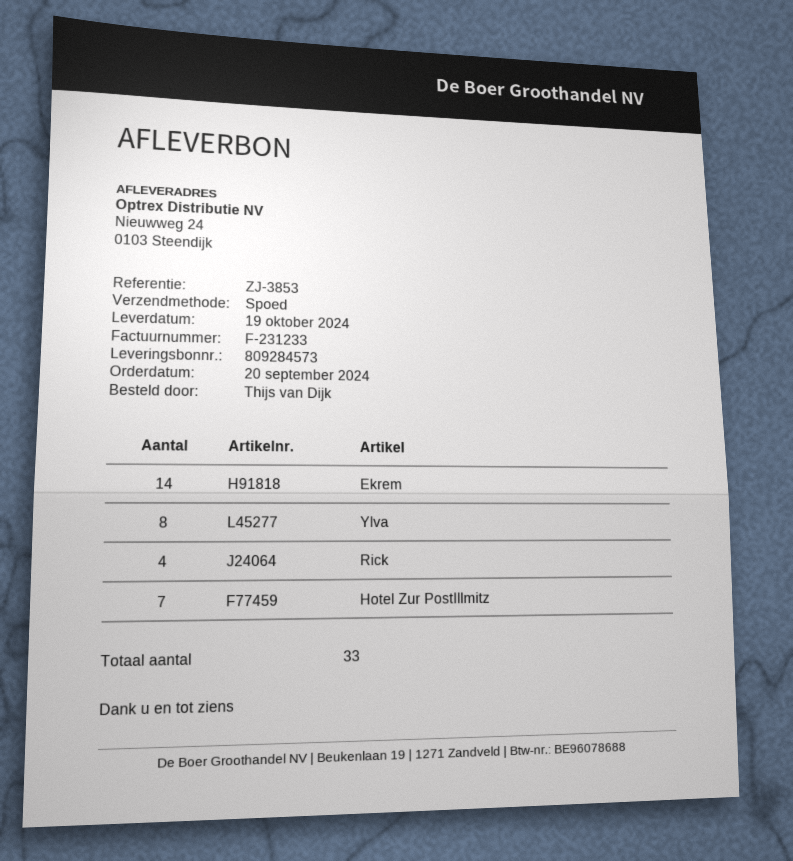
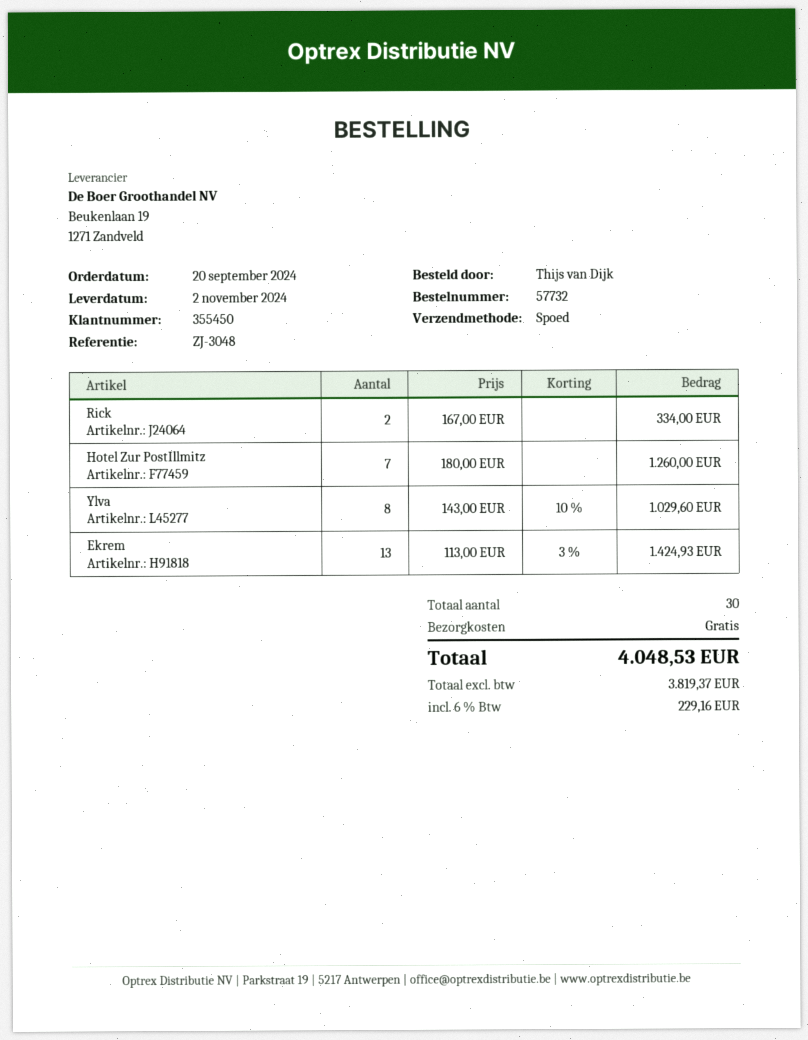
delivery date: 2024-10-19 -> 2024-11-02
reference: ZJ-3853 -> ZJ-3048
Ekrem: 14 -> 13
Rick: 4 -> 2
total quantity: 33 -> 30

